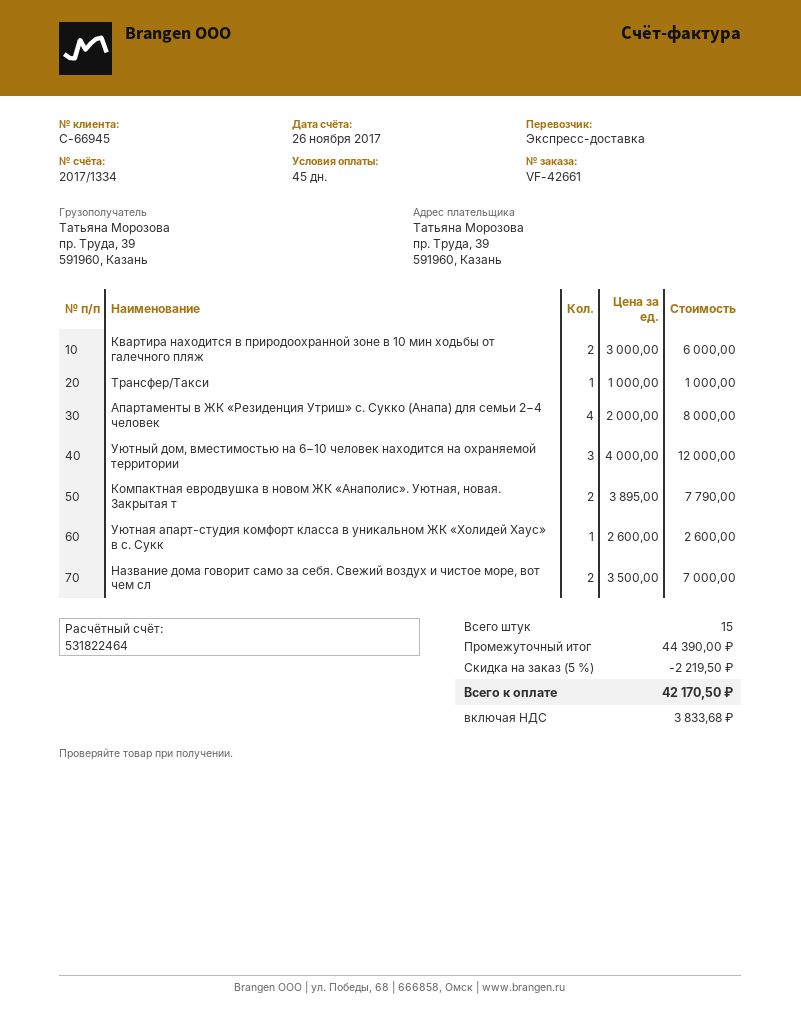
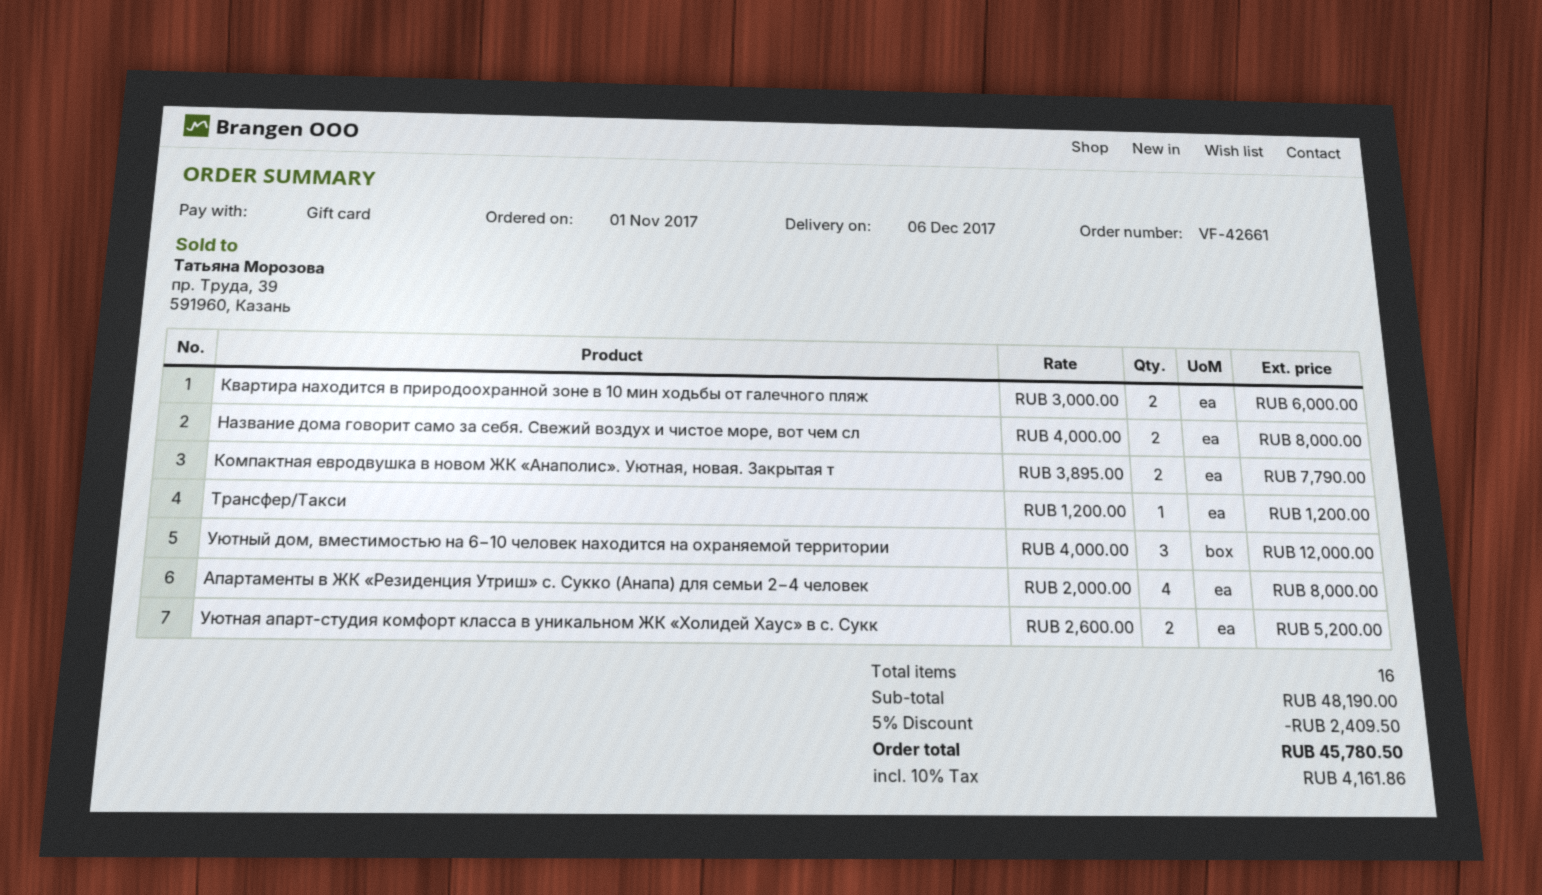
Трансфер/Такси: 1 x 1000.00 = 1000.00 -> 1 x 1200.00 = 1200.00
Уютная апарт-студия комфорт класса в уникальном ЖК «Холидей Хаус» в с. Сукк: 1 x 2600.00 = 2600.00 -> 2 x 2600.00 = 5200.00
Название дома говорит само за себя. Свежий воздух и чистое море, вот чем сл: 2 x 3500.00 = 7000.00 -> 2 x 4000.00 = 8000.00
total quantity: 15 -> 16
subtotal: 44390.00 -> 48190.00
discount: 5% = 2219.50 -> 5% = 2409.50
tax: 3833.68 -> 4161.86
total: 42170.50 -> 45780.50

